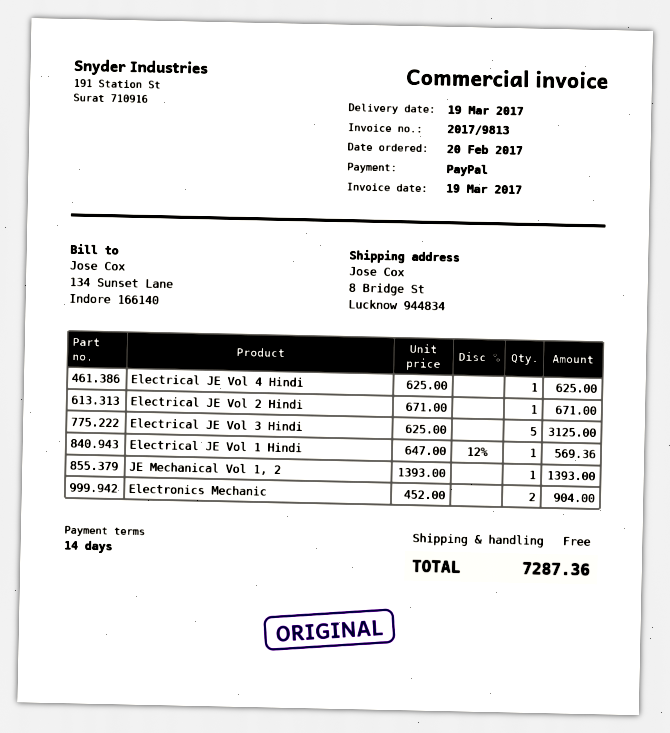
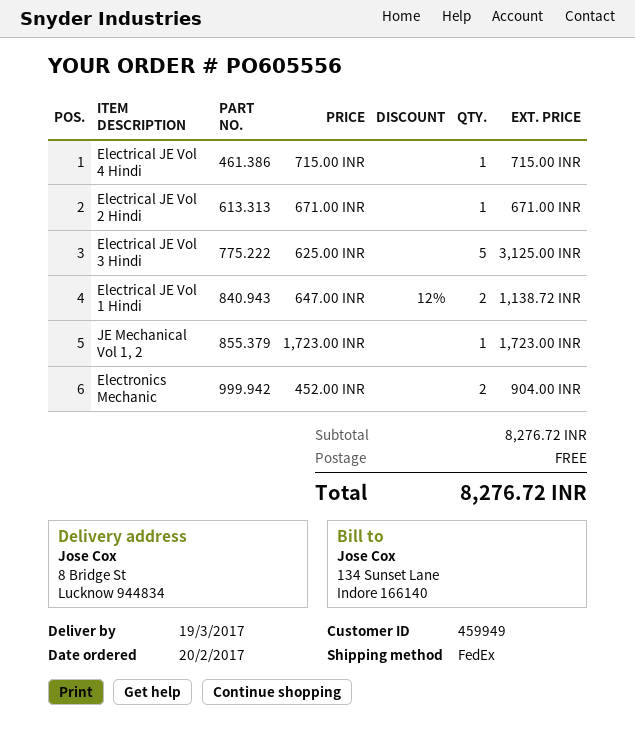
Electrical JE Vol 4 Hindi: 1 x 625.00 = 625.00 -> 1 x 715.00 = 715.00
Electrical JE Vol 1 Hindi: 1 x 647.00 - 12% = 569.36 -> 2 x 647.00 - 12% = 1138.72
JE Mechanical Vol 1, 2: 1 x 1393.00 = 1393.00 -> 1 x 1723.00 = 1723.00
total: 7287.36 -> 8276.72

